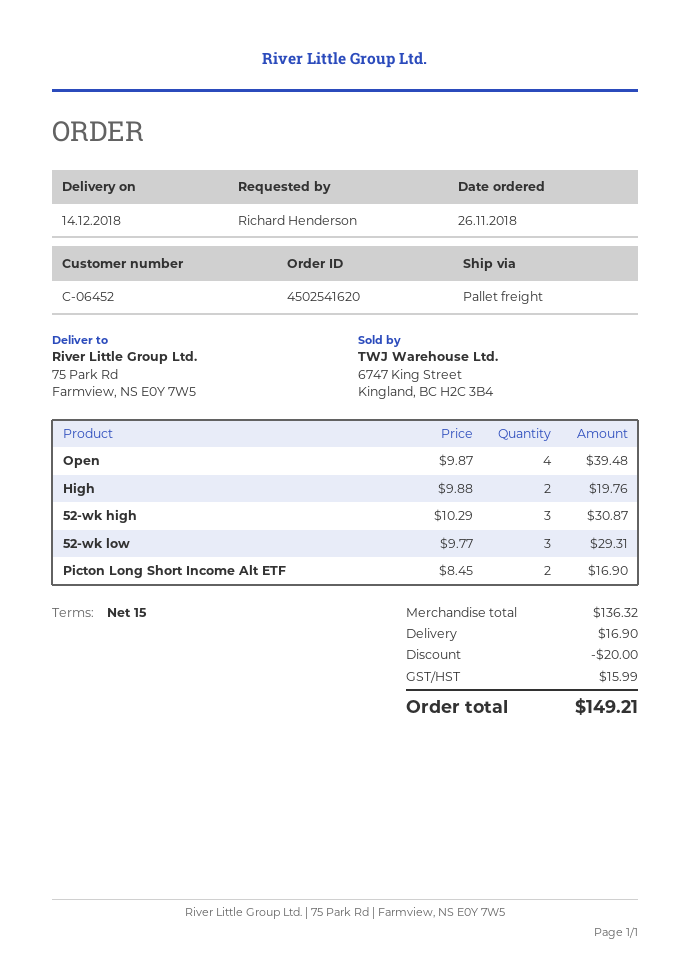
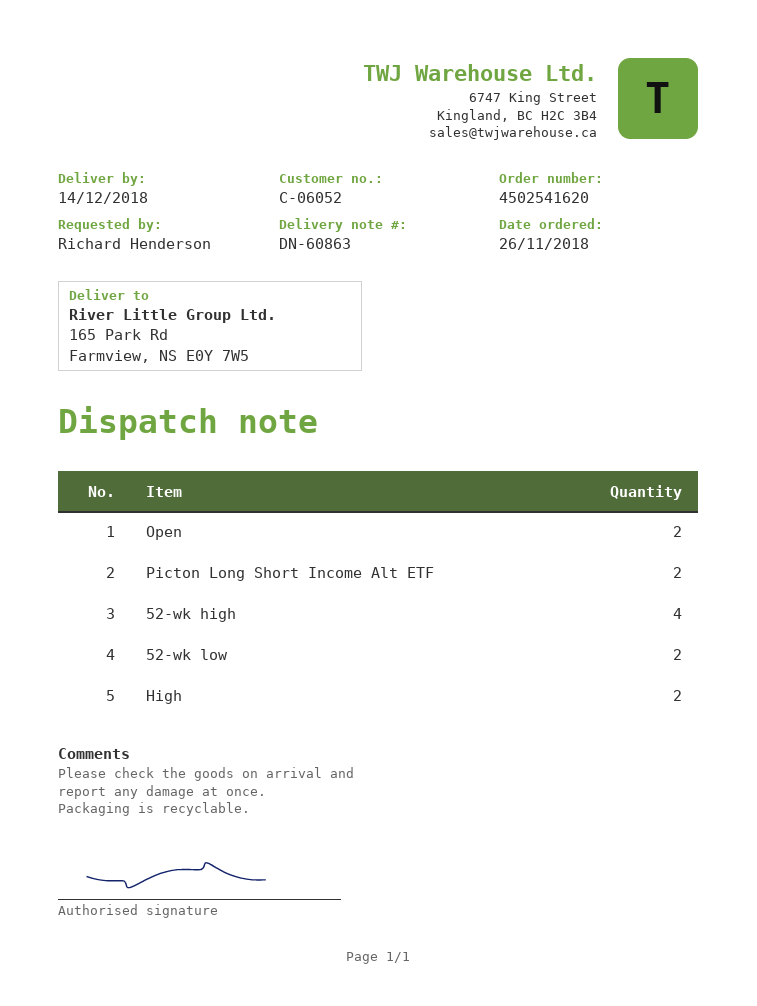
customer number: C-06452 -> C-06052
ship to: 75 Park Rd, Farmview, NS E0Y 7W5 -> 165 Park Rd, Farmview, NS E0Y 7W5
Open: 4 -> 2
52-wk high: 3 -> 4
52-wk low: 3 -> 2

